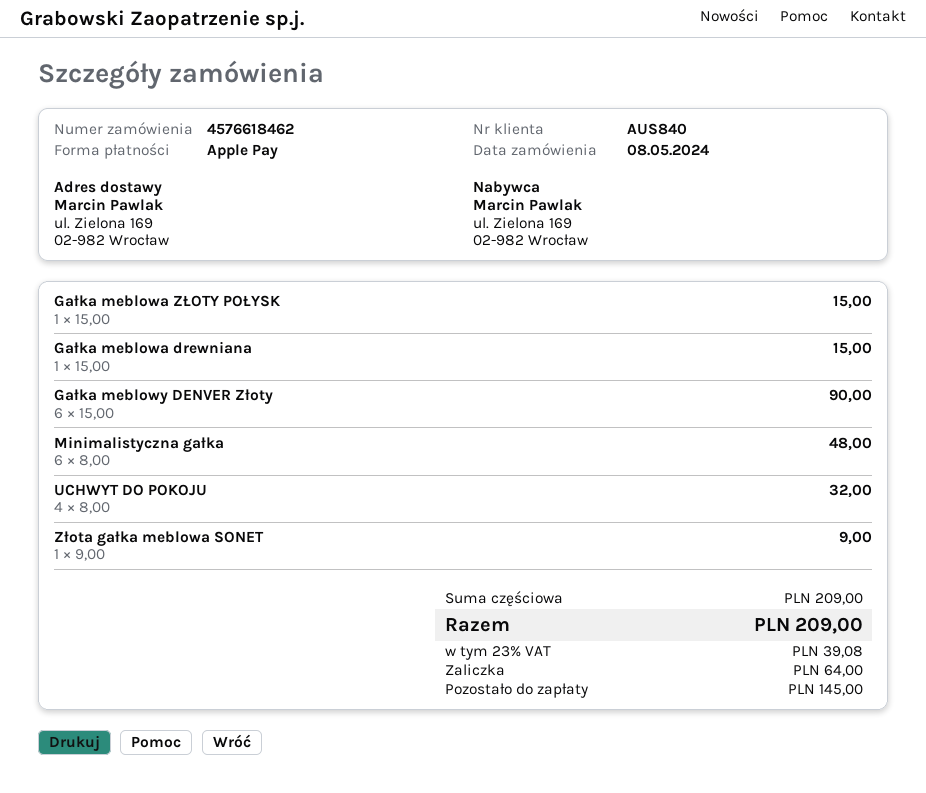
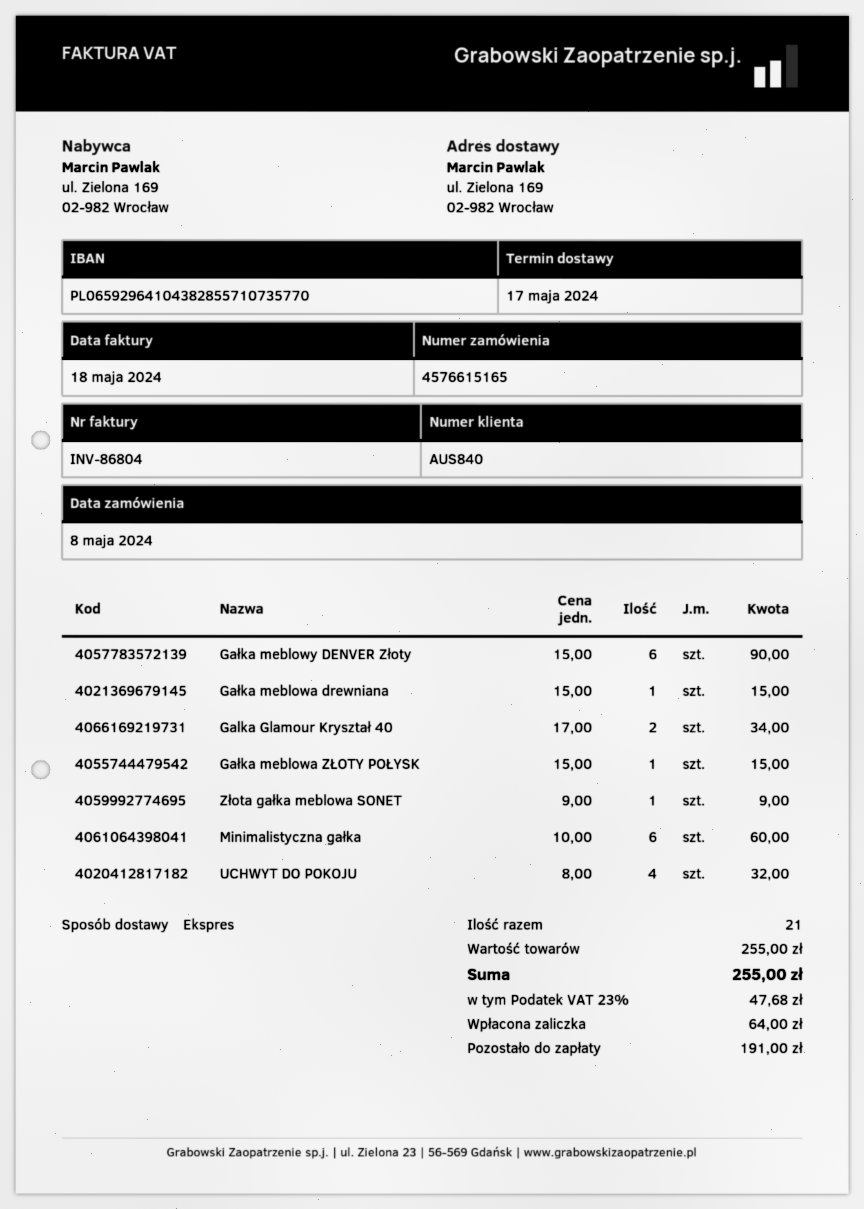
order number: 4576618462 -> 4576615165
Minimalistyczna gałka: 6 x 8.00 = 48.00 -> 6 x 10.00 = 60.00
Galka Glamour Kryształ 40: none -> 2 x 17.00 = 34.00
subtotal: 209.00 -> 255.00
tax: 23% = 39.08 -> 23% = 47.68
total: 209.00 -> 255.00
balance: 145.00 -> 191.00

